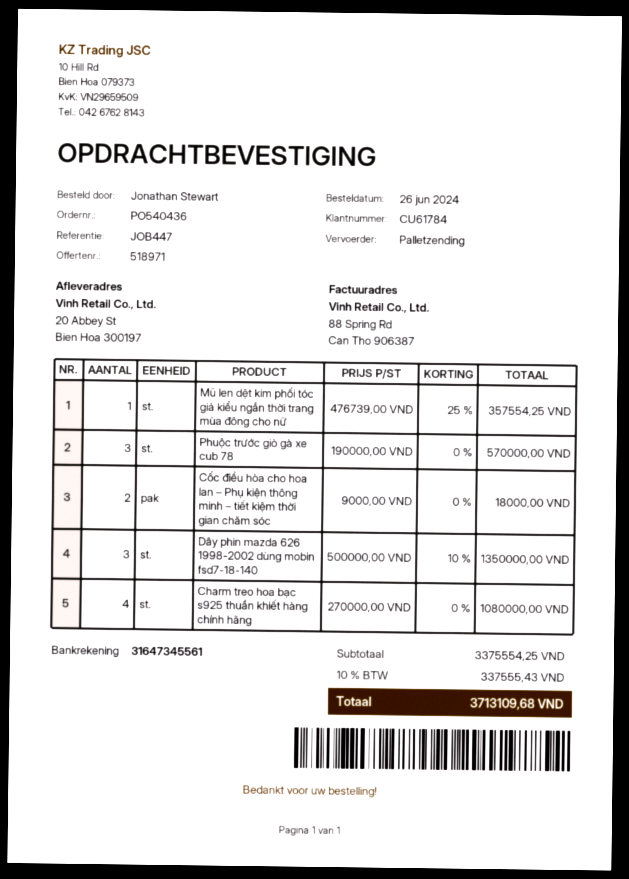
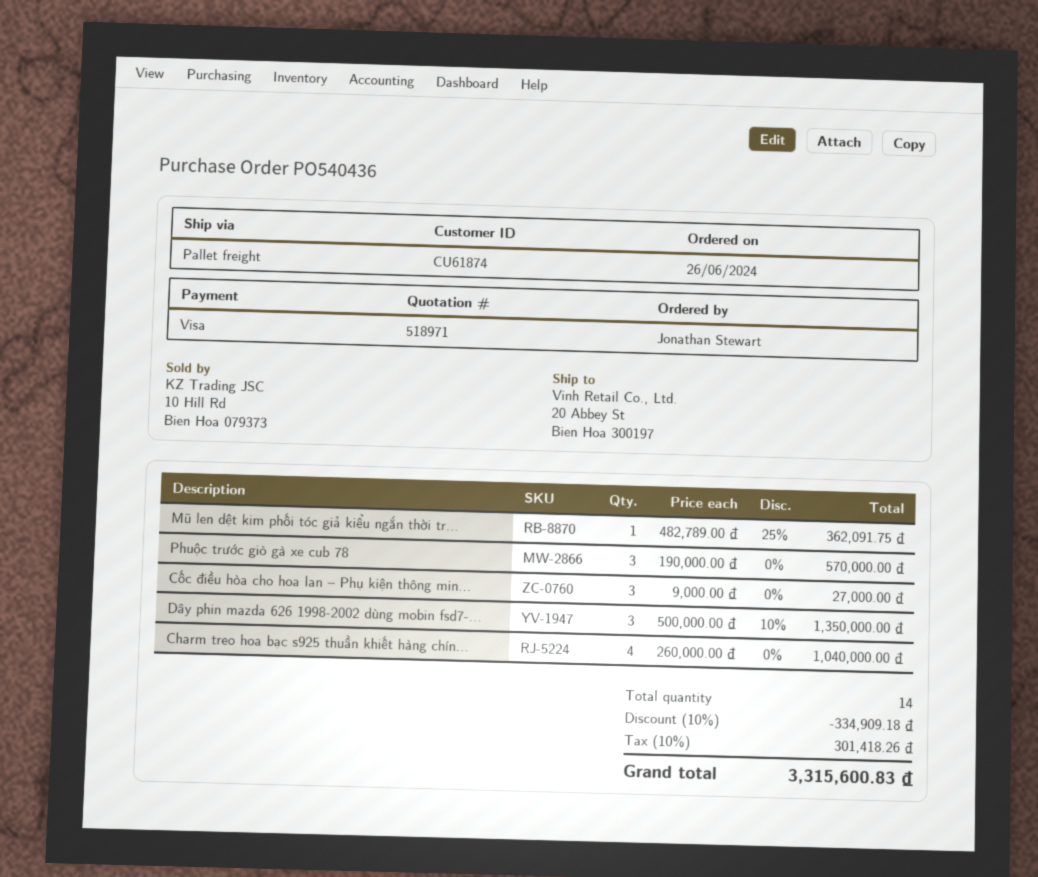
customer number: CU61784 -> CU61874
Mũ len dệt kim phối tóc giả kiểu ngắn thời trang mùa đông cho nữ: 1 x 476739.00 - 25% = 357554.25 -> 1 x 482789.00 - 25% = 362091.75
Cốc điều hòa cho hoa lan – Phụ kiện thông minh – tiết kiệm thời gian chăm sóc: 2 x 9000.00 = 18000.00 -> 3 x 9000.00 = 27000.00
Charm treo hoa bạc s925 thuần khiết hàng chính hãng: 4 x 270000.00 = 1080000.00 -> 4 x 260000.00 = 1040000.00
discount: none -> 10% = 334909.18
tax: 10% = 337555.43 -> 10% = 301418.26
total: 3713109.68 -> 3315600.83

